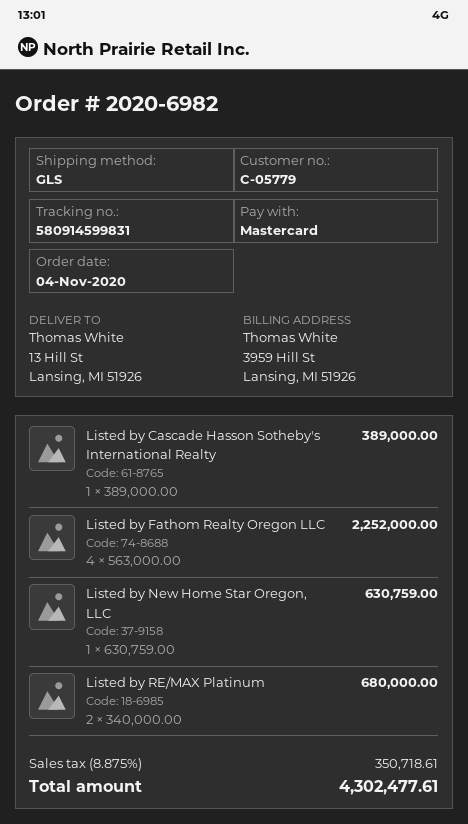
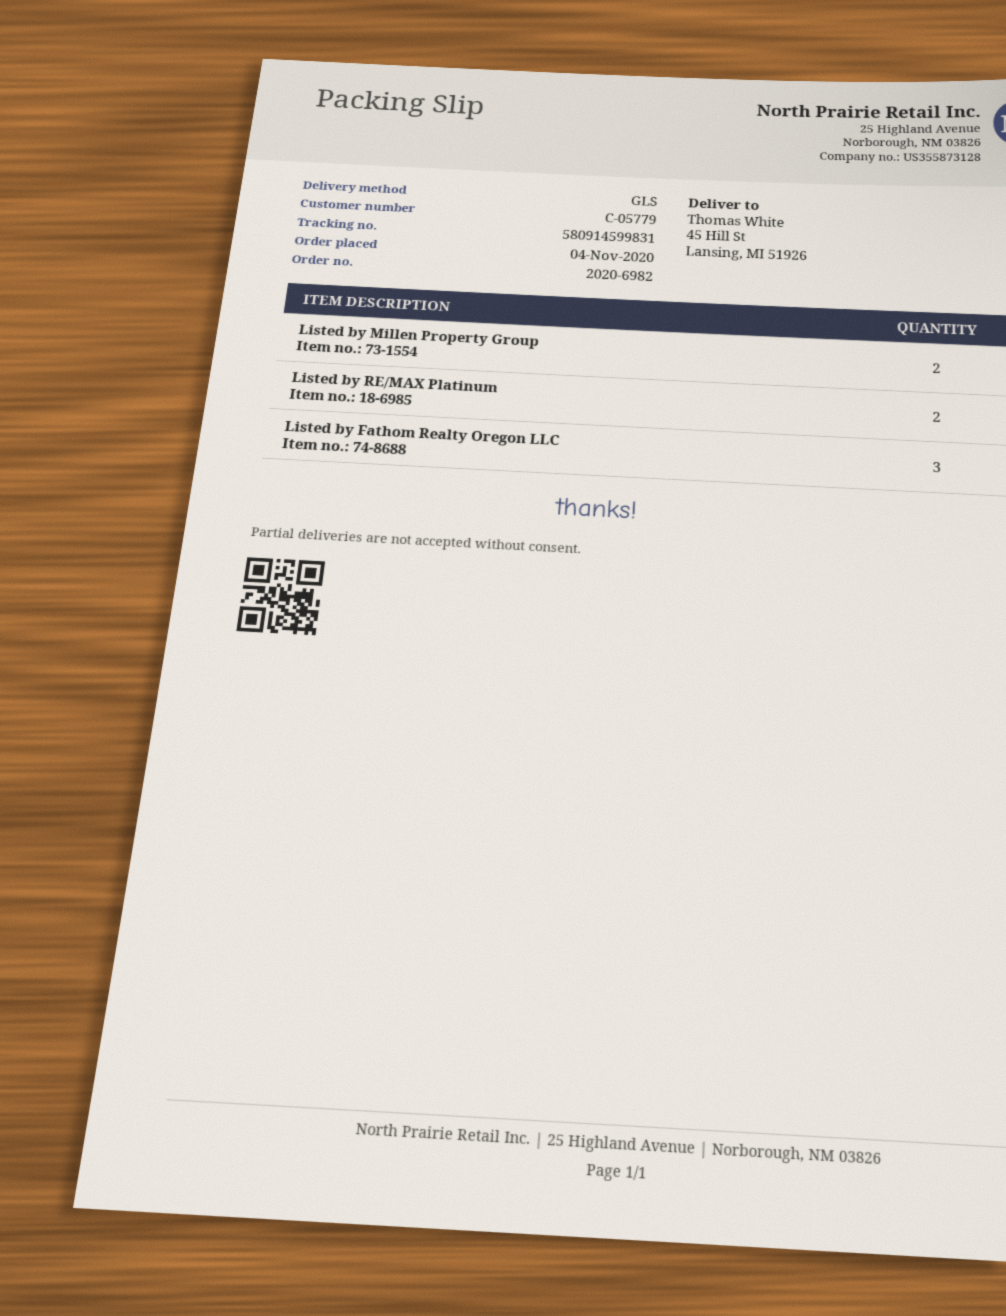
ship to: 13 Hill St, Lansing, MI 51926 -> 45 Hill St, Lansing, MI 51926
Listed by Cascade Hasson Sotheby's International Realty: 1 -> none
Listed by Fathom Realty Oregon LLC: 4 -> 3
Listed by New Home Star Oregon, LLC: 1 -> none
Listed by Millen Property Group: none -> 2

